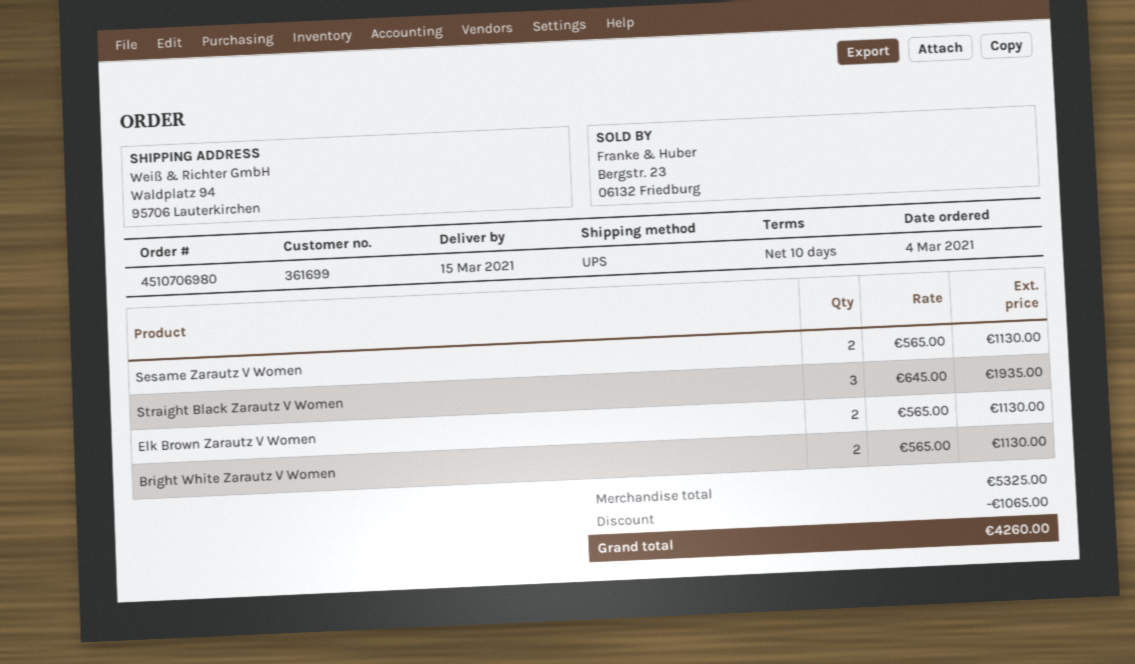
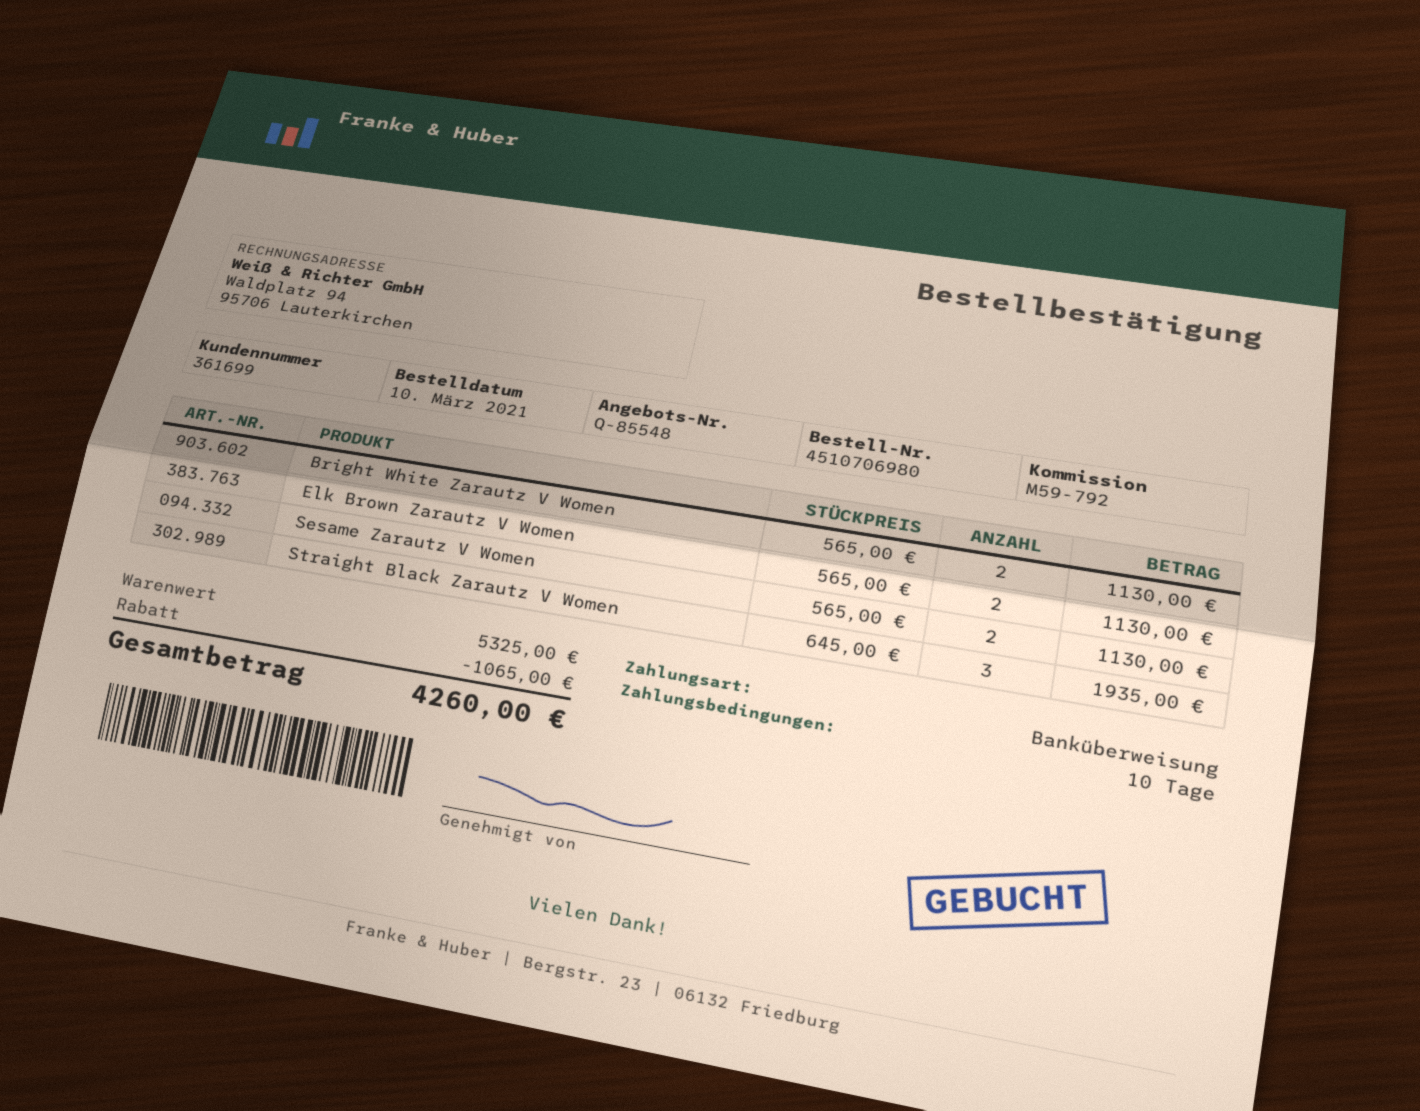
order date: 2021-03-04 -> 2021-03-10

